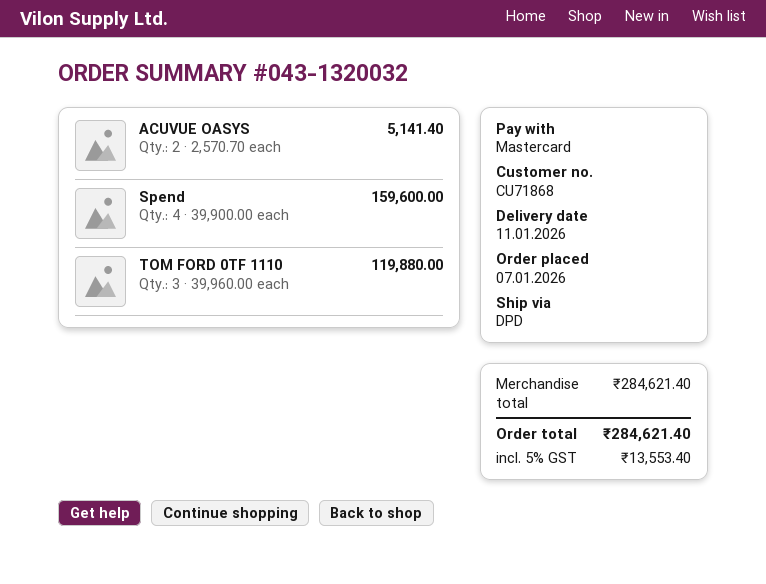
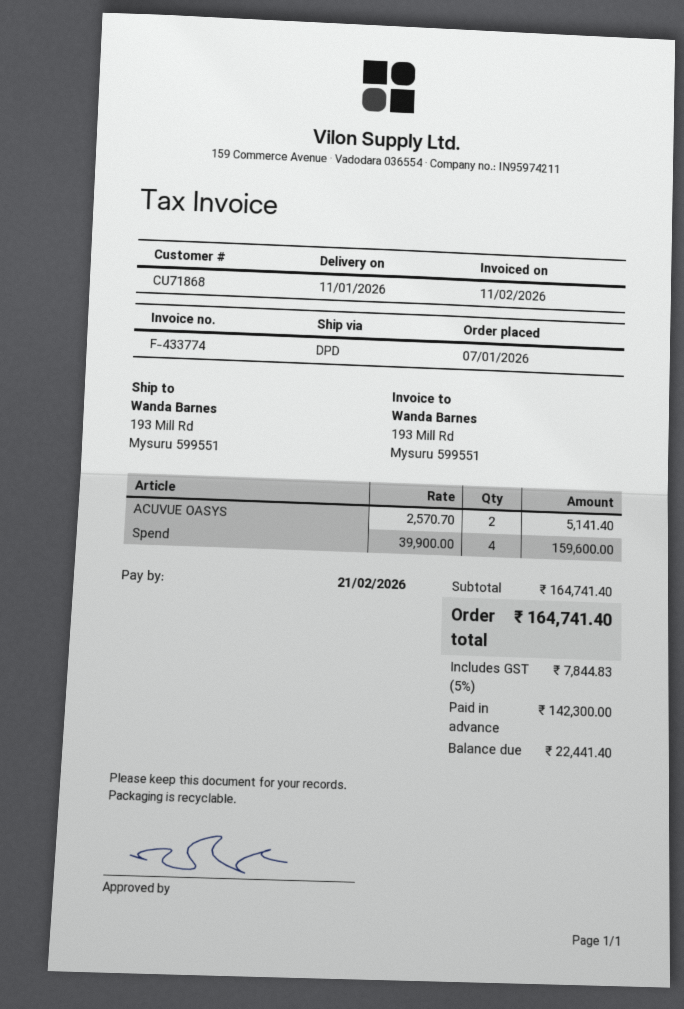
TOM FORD 0TF 1110: 3 x 39960.00 = 119880.00 -> none
subtotal: 284621.40 -> 164741.40
tax: 5% = 13553.40 -> 5% = 7844.83
total: 284621.40 -> 164741.40

